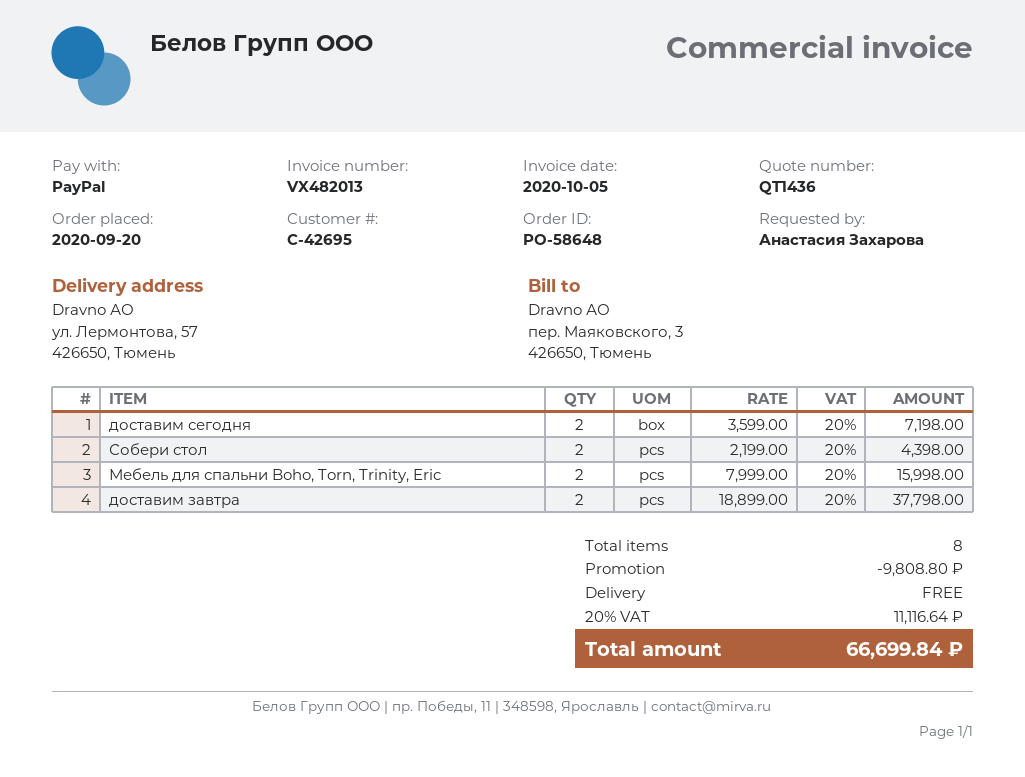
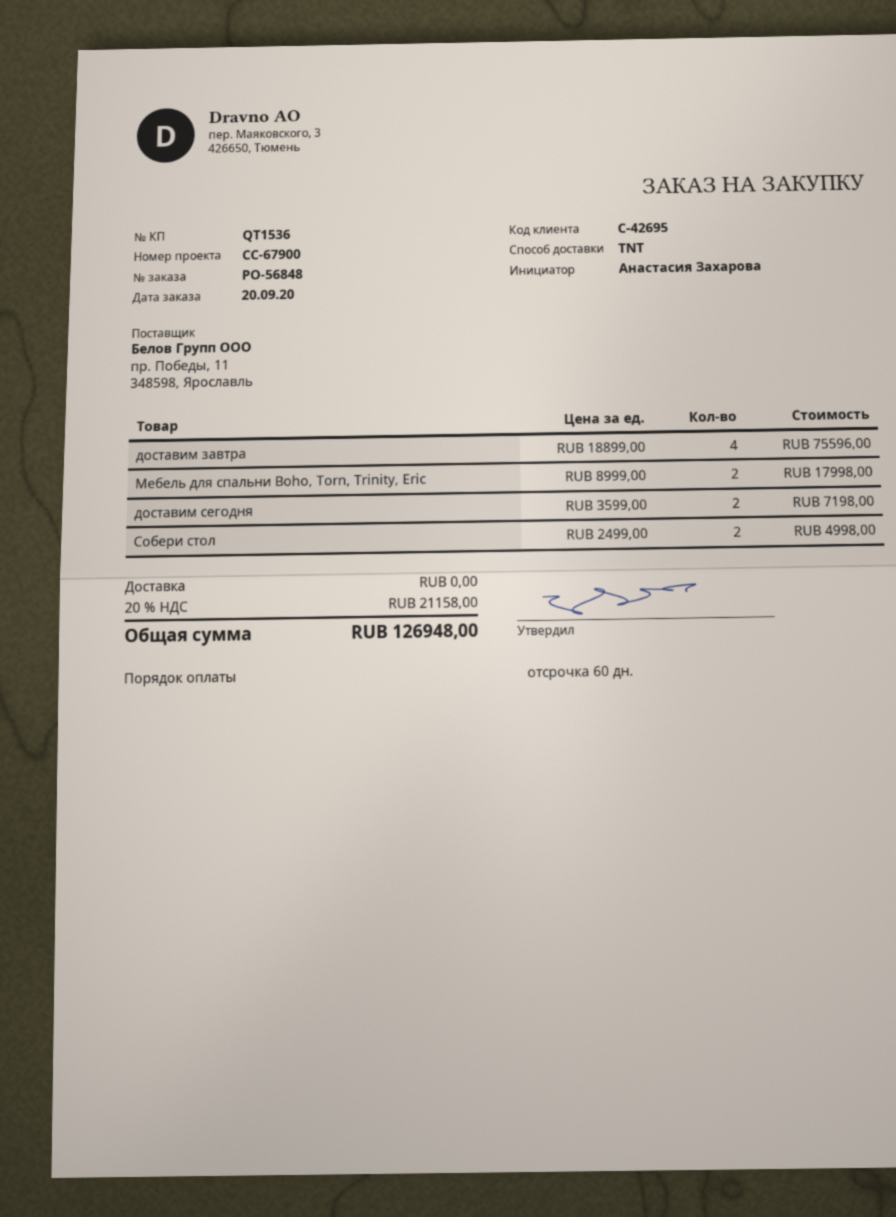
quote number: QT1436 -> QT1536
order number: PO-58648 -> PO-56848
Собери стол: 2 x 2199.00 = 4398.00 -> 2 x 2499.00 = 4998.00
Мебель для спальни Boho, Torn, Trinity, Eric: 2 x 7999.00 = 15998.00 -> 2 x 8999.00 = 17998.00
доставим завтра: 2 x 18899.00 = 37798.00 -> 4 x 18899.00 = 75596.00
discount: 9808.80 -> none
tax: 20% = 11116.64 -> 20% = 21158.00
total: 66699.84 -> 126948.00

